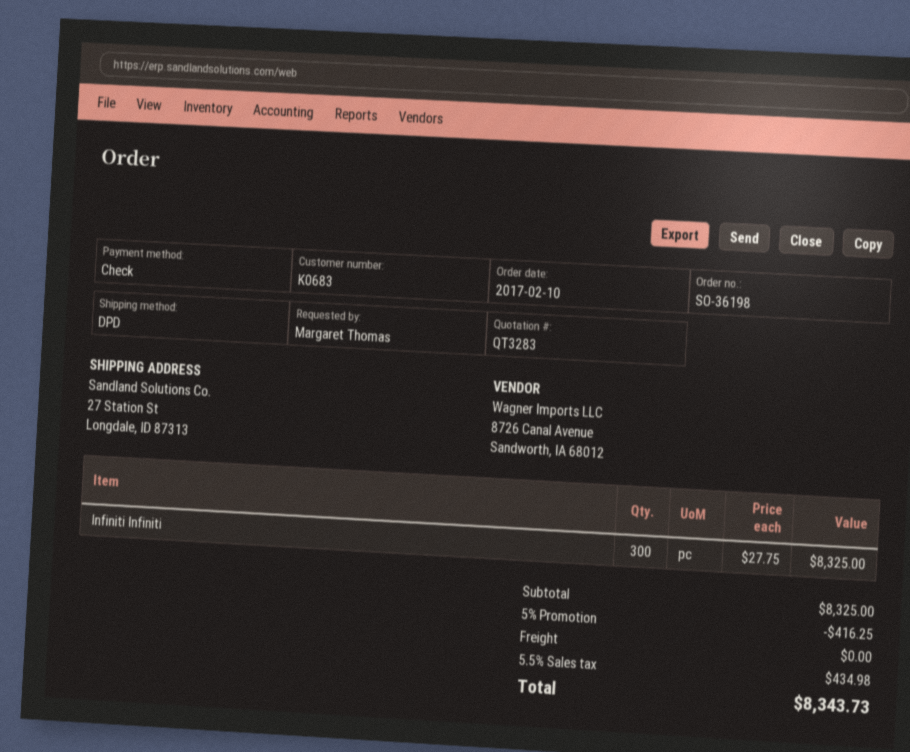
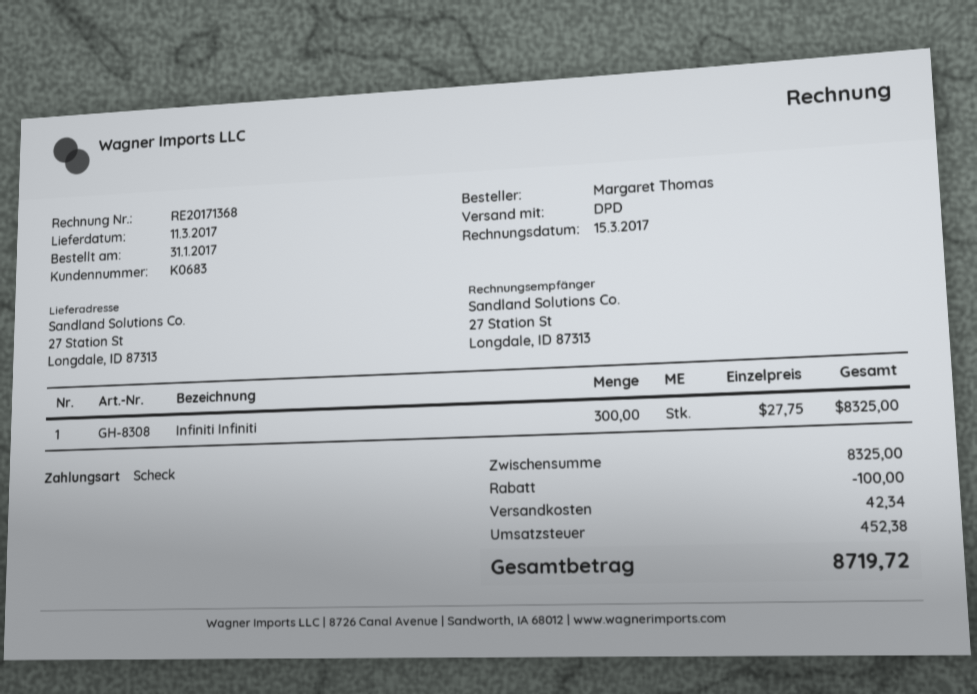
order date: 2017-02-10 -> 2017-01-31
discount: 416.25 -> 100.00
shipping: 0.00 -> 42.34
tax: 434.98 -> 452.38
total: 8343.73 -> 8719.72

